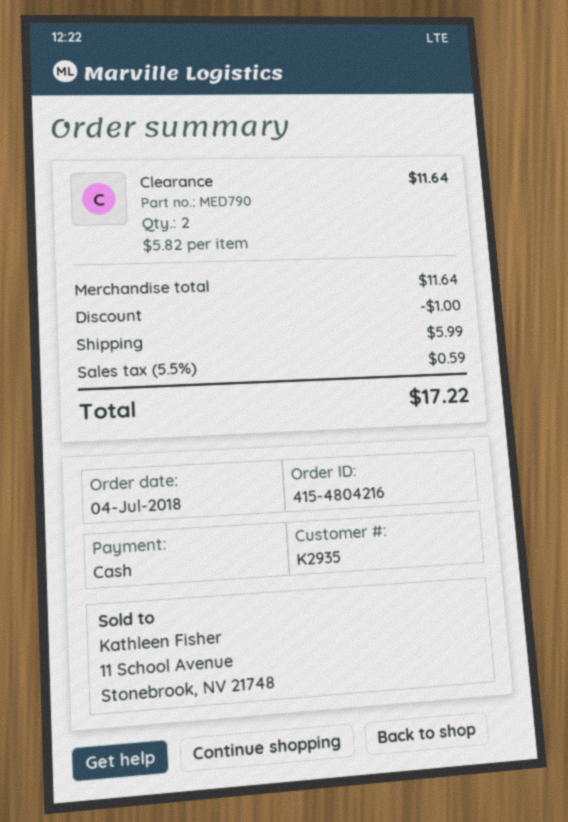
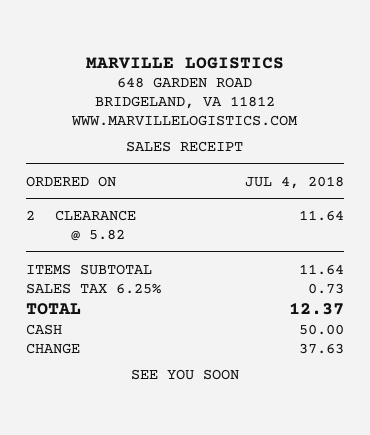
discount: 1.00 -> none
shipping: 5.99 -> none
tax: 5.5% = 0.59 -> 6.25% = 0.73
total: 17.22 -> 12.37

